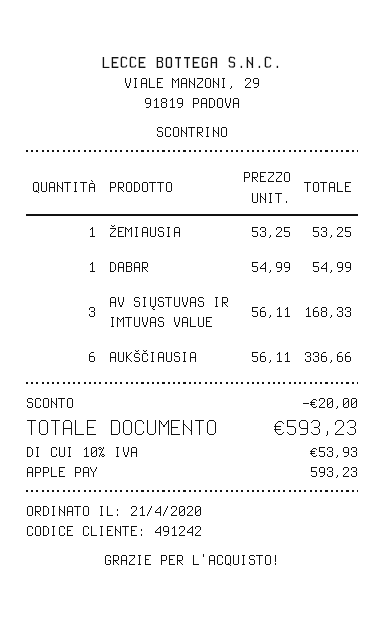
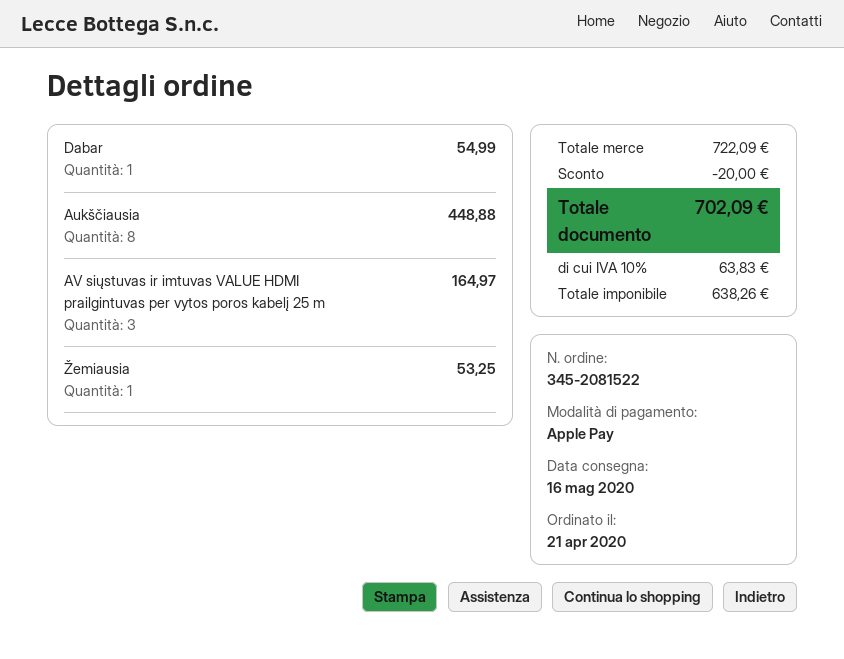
AV SIŲSTUVAS IR IMTUVAS VALUE: 3 for 168.33 -> 3 for 164.97
AUKŠČIAUSIA: 6 for 336.66 -> 8 for 448.88
tax: 10% = 53.93 -> 10% = 63.83
total: 593.23 -> 702.09

